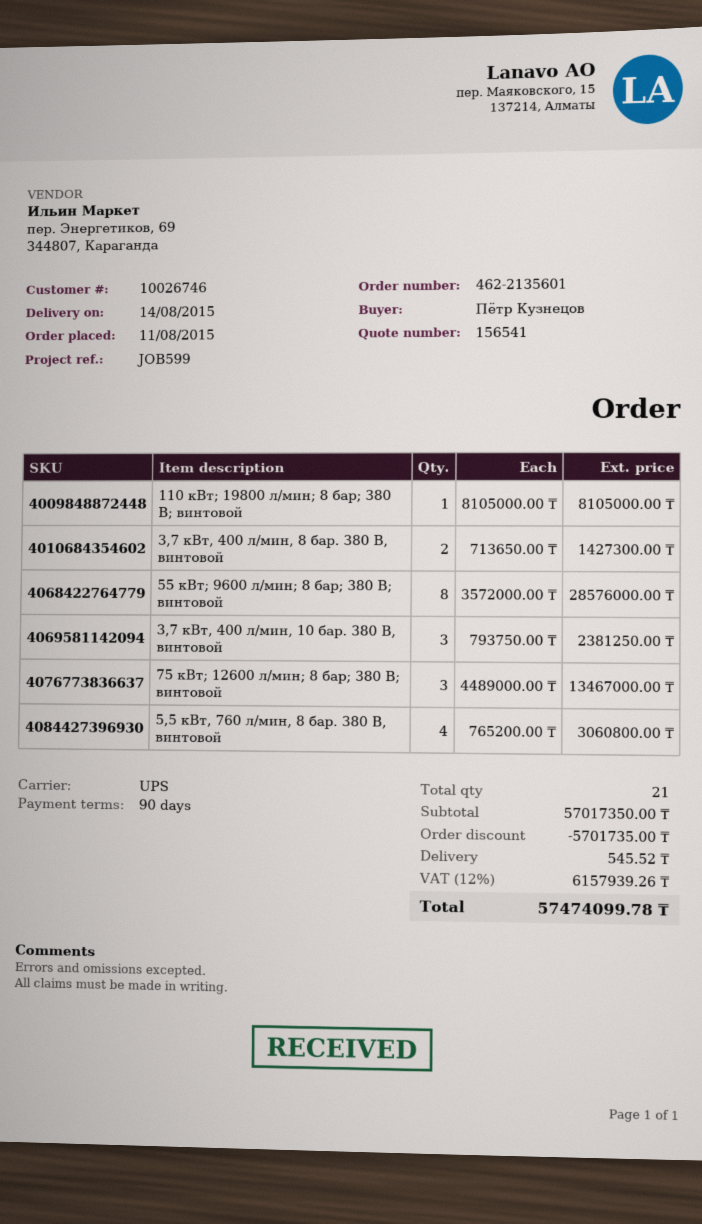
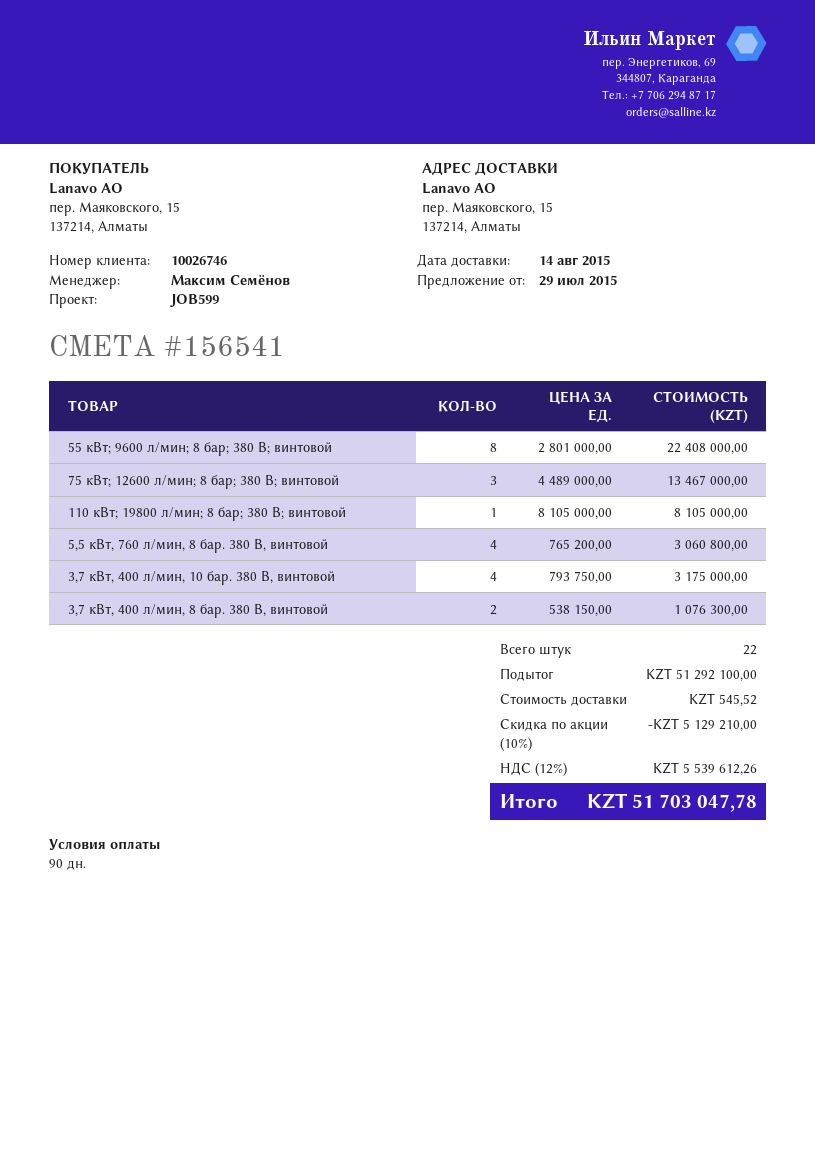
3,7 кВт, 400 л/мин, 8 бар. 380 В, винтовой: 2 x 713650.00 = 1427300.00 -> 2 x 538150.00 = 1076300.00
55 кВт; 9600 л/мин; 8 бар; 380 В; винтовой: 8 x 3572000.00 = 28576000.00 -> 8 x 2801000.00 = 22408000.00
3,7 кВт, 400 л/мин, 10 бар. 380 В, винтовой: 3 x 793750.00 = 2381250.00 -> 4 x 793750.00 = 3175000.00
total quantity: 21 -> 22
subtotal: 57017350.00 -> 51292100.00
discount: 5701735.00 -> 5129210.00
tax: 12% = 6157939.26 -> 12% = 5539612.26
total: 57474099.78 -> 51703047.78

